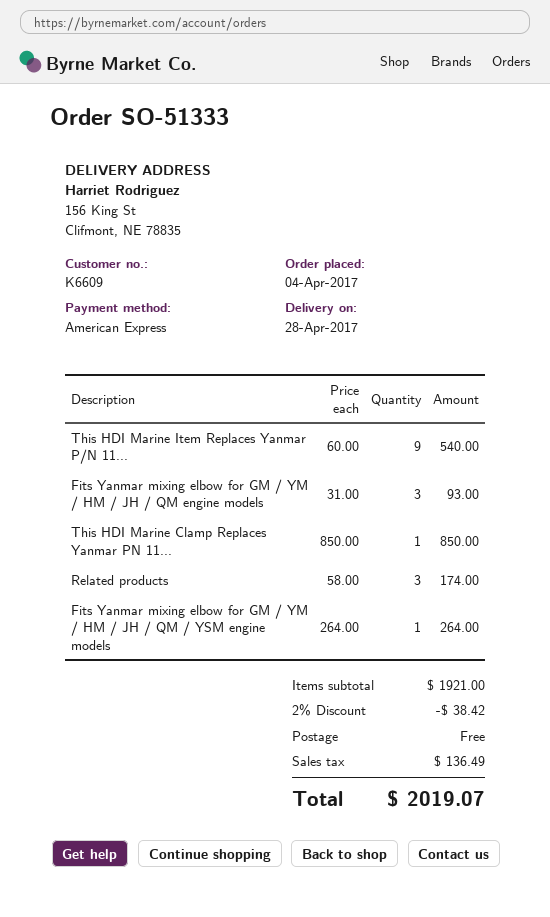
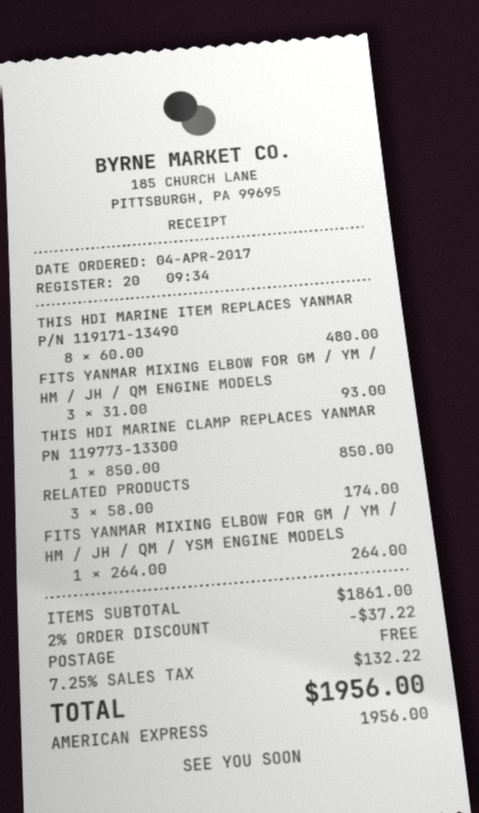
This HDI Marine Item Replaces Yanmar P/N 11...: 9 x 60.00 = 540.00 -> 8 x 60.00 = 480.00
subtotal: 1921.00 -> 1861.00
discount: 2% = 38.42 -> 2% = 37.22
tax: 136.49 -> 132.22
total: 2019.07 -> 1956.00

